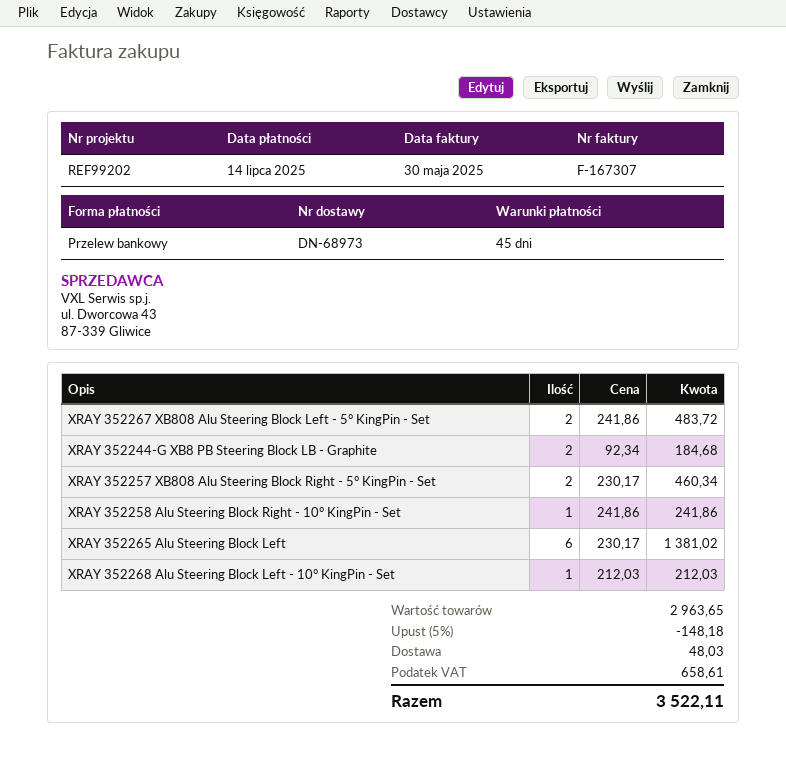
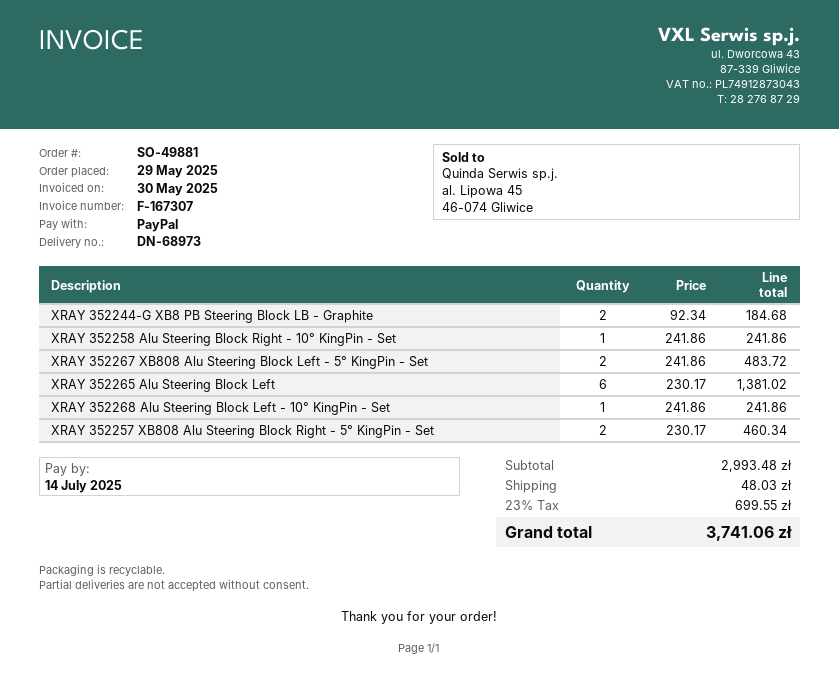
payment method: bank transfer -> PayPal
XRAY 352268 Alu Steering Block Left - 10° KingPin - Set: 1 x 212.03 = 212.03 -> 1 x 241.86 = 241.86
subtotal: 2963.65 -> 2993.48
discount: 5% = 148.18 -> none
tax: 658.61 -> 699.55
total: 3522.11 -> 3741.06

